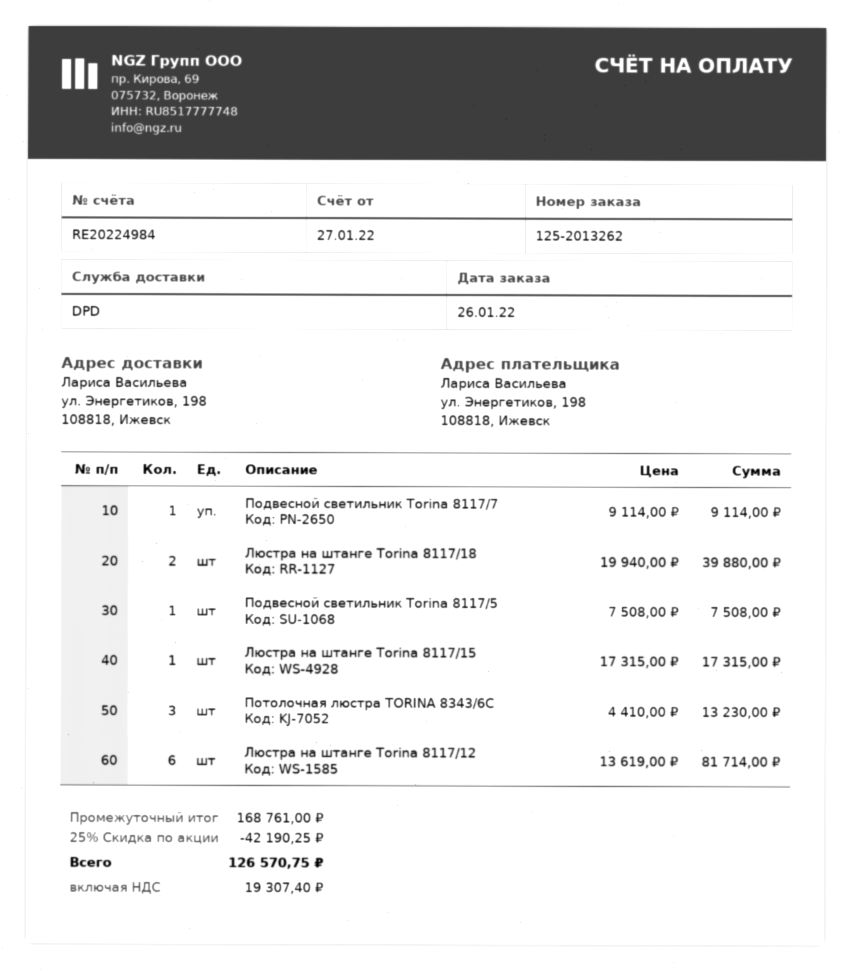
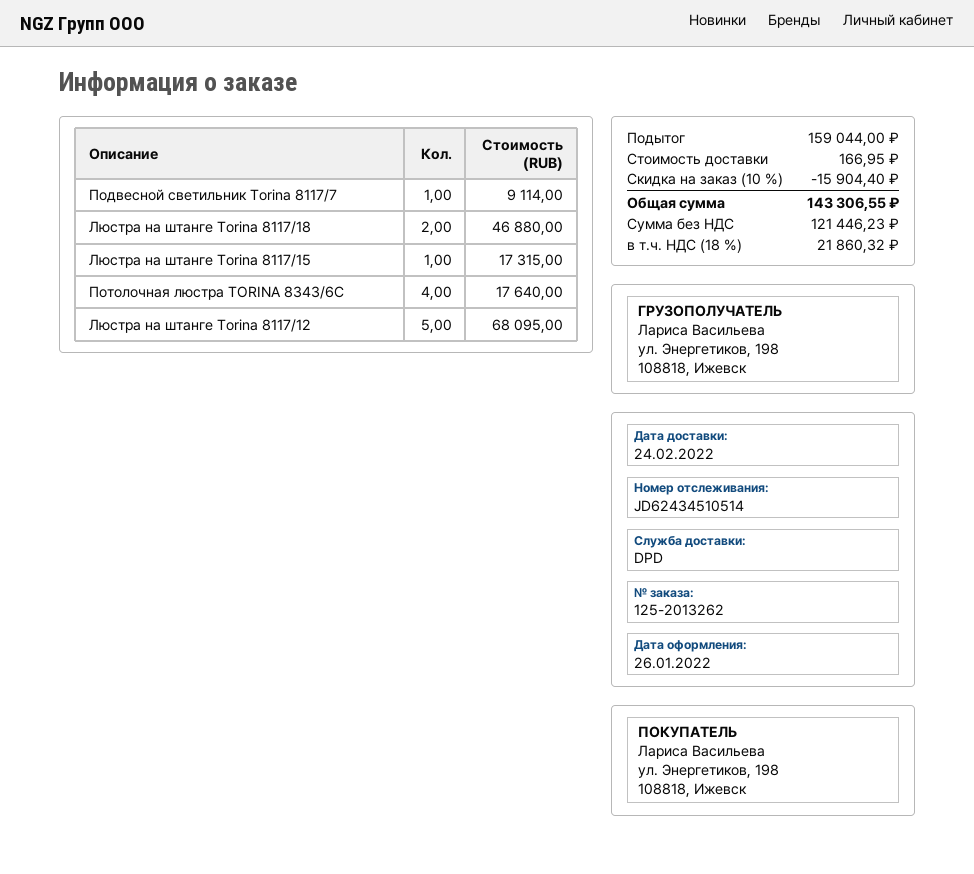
Люстра на штанге Torina 8117/18: 2 for 39880.00 -> 2 for 46880.00
Подвесной светильник Torina 8117/5: 1 for 7508.00 -> none
Потолочная люстра TORINA 8343/6C: 3 for 13230.00 -> 4 for 17640.00
Люстра на штанге Torina 8117/12: 6 for 81714.00 -> 5 for 68095.00
subtotal: 168761.00 -> 159044.00
discount: 25% = 42190.25 -> 10% = 15904.40
shipping: none -> 166.95
tax: 19307.40 -> 21860.32
total: 126570.75 -> 143306.55

